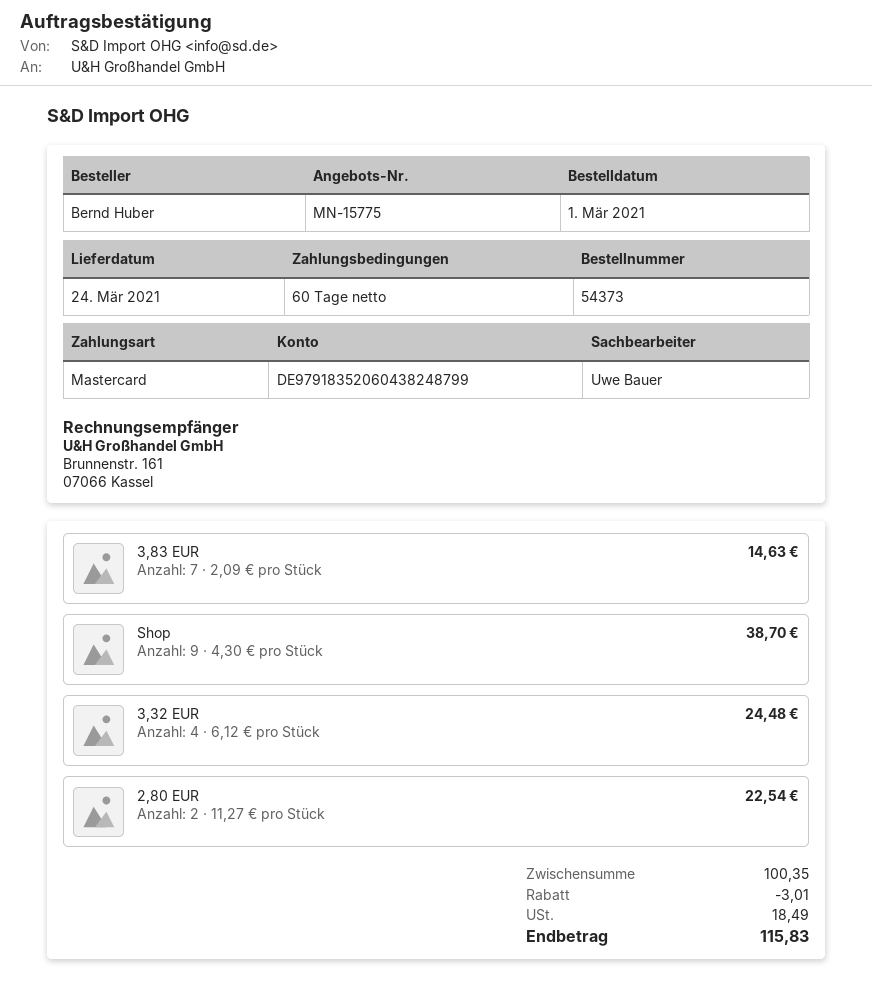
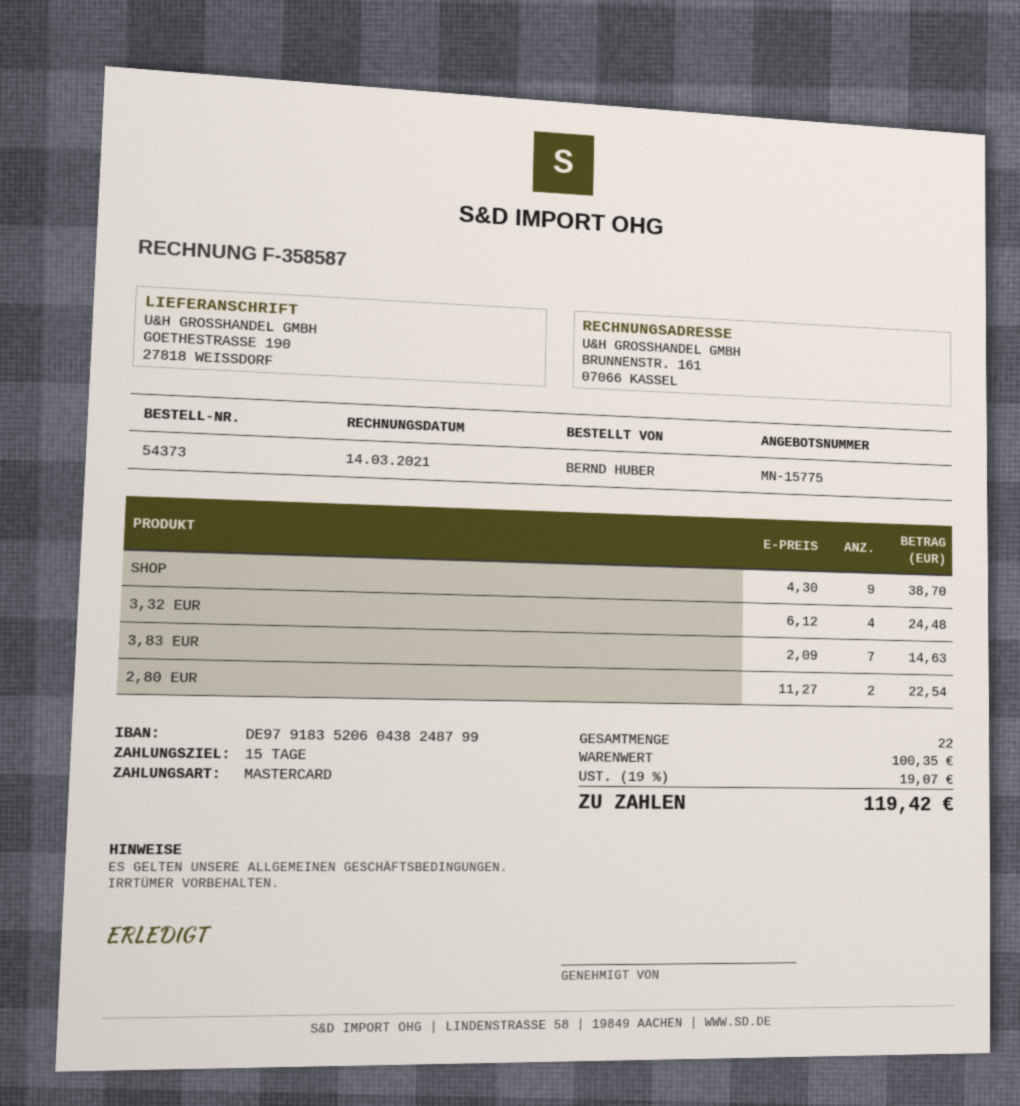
payment terms: 60 days -> 15 days
discount: 3.01 -> none
tax: 18.49 -> 19.07
total: 115.83 -> 119.42

